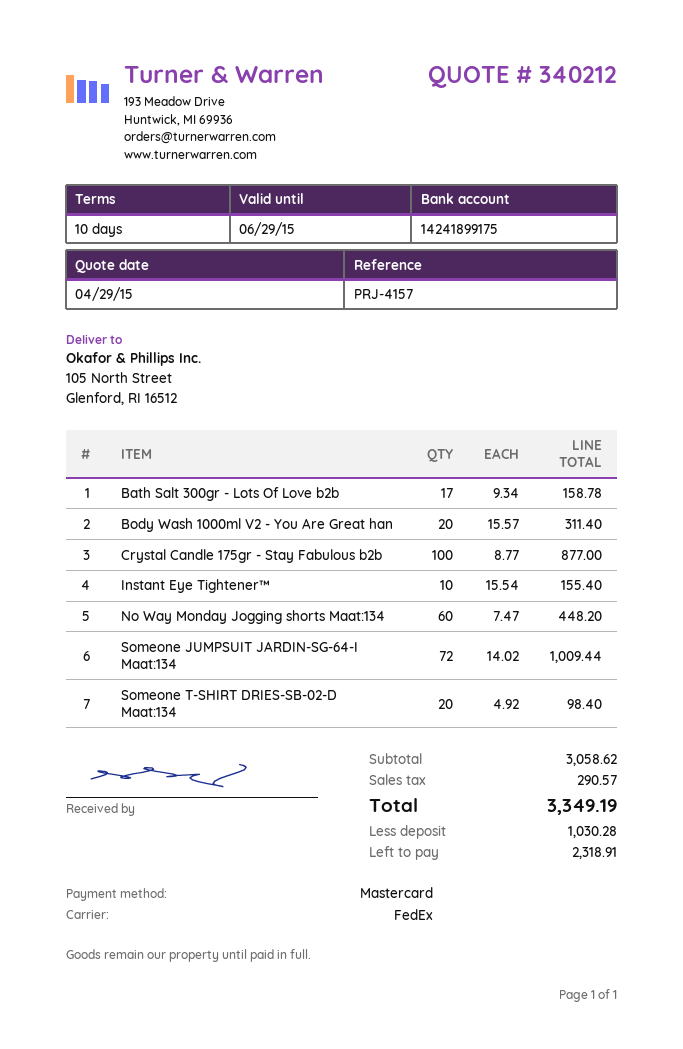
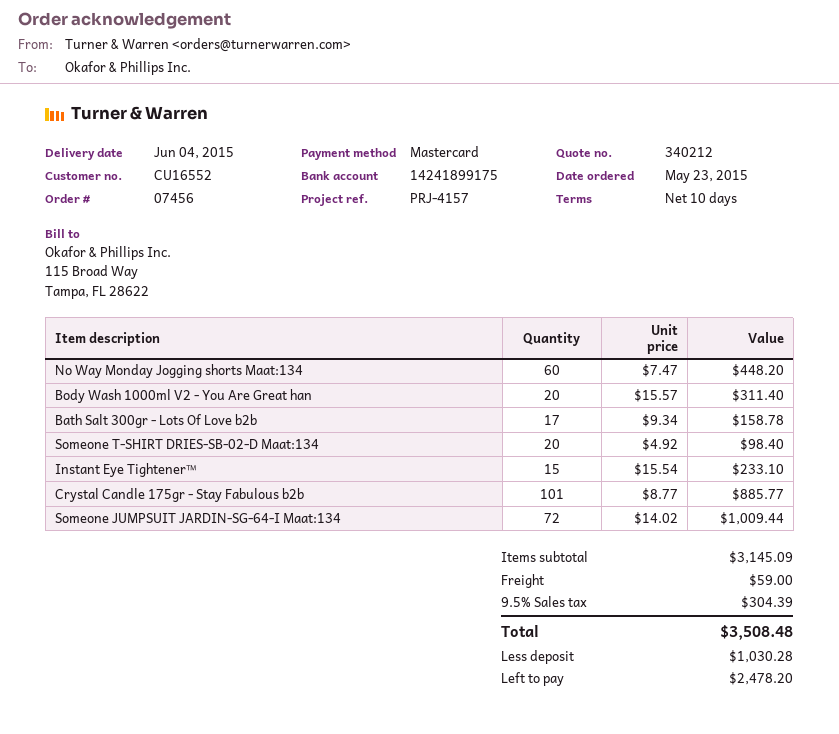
Crystal Candle 175gr - Stay Fabulous b2b: 100 x 8.77 = 877.00 -> 101 x 8.77 = 885.77
Instant Eye Tightener™: 10 x 15.54 = 155.40 -> 15 x 15.54 = 233.10
subtotal: 3058.62 -> 3145.09
shipping: none -> 59.00
tax: 290.57 -> 304.39
total: 3349.19 -> 3508.48
balance: 2318.91 -> 2478.20

